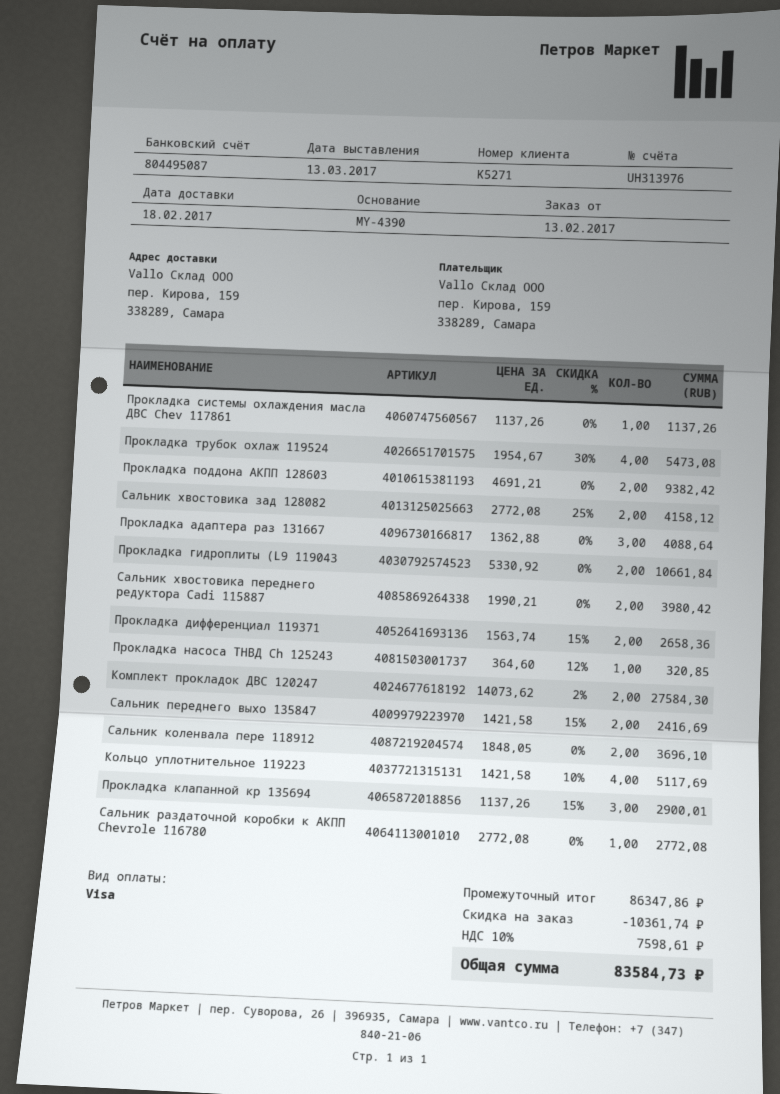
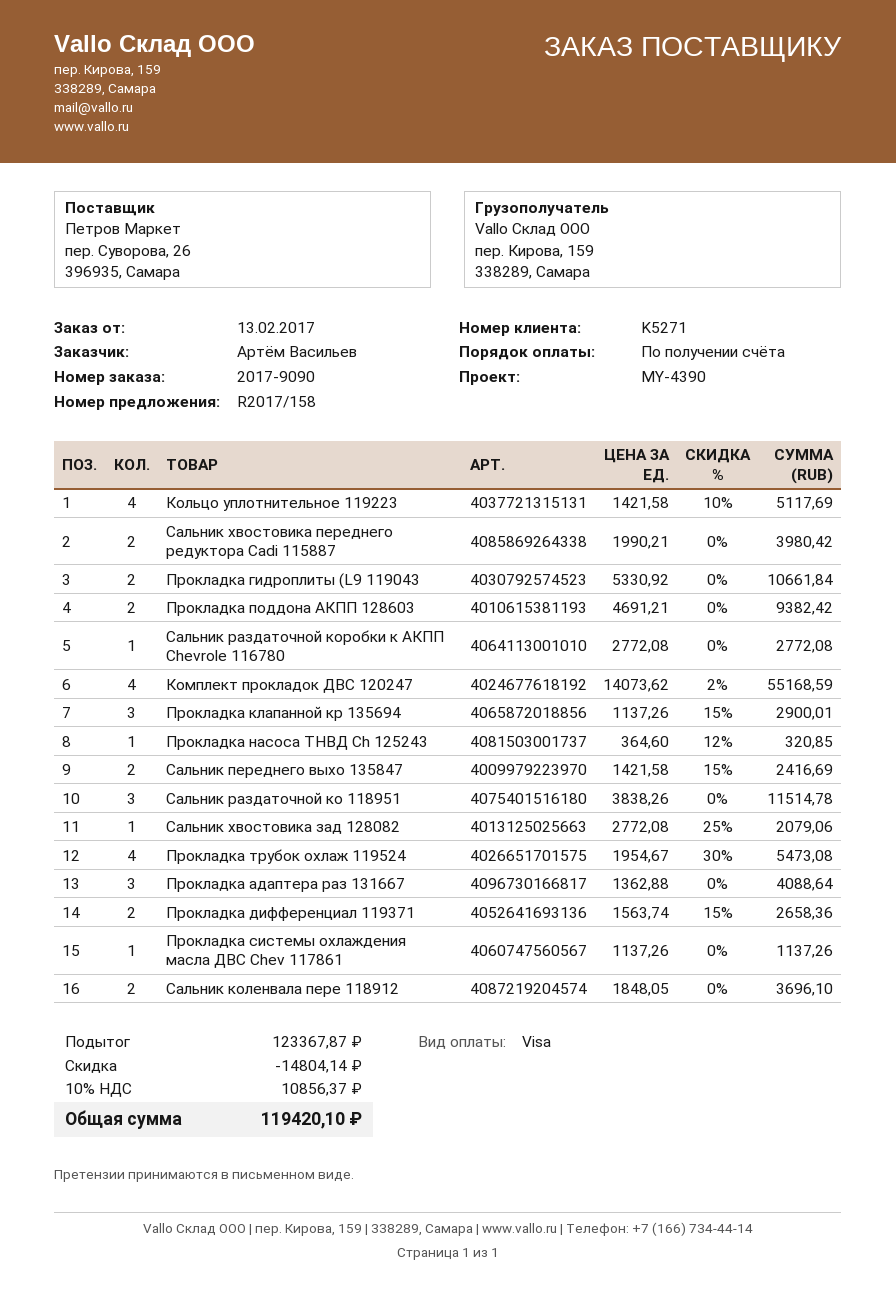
Сальник хвостовика зад 128082: 2 x 2772.08 - 25% = 4158.12 -> 1 x 2772.08 - 25% = 2079.06
Комплект прокладок ДВС 120247: 2 x 14073.62 - 2% = 27584.30 -> 4 x 14073.62 - 2% = 55168.59
Сальник раздаточной ко 118951: none -> 3 x 3838.26 = 11514.78
subtotal: 86347.86 -> 123367.87
discount: 10361.74 -> 14804.14
tax: 10% = 7598.61 -> 10% = 10856.37
total: 83584.73 -> 119420.10

